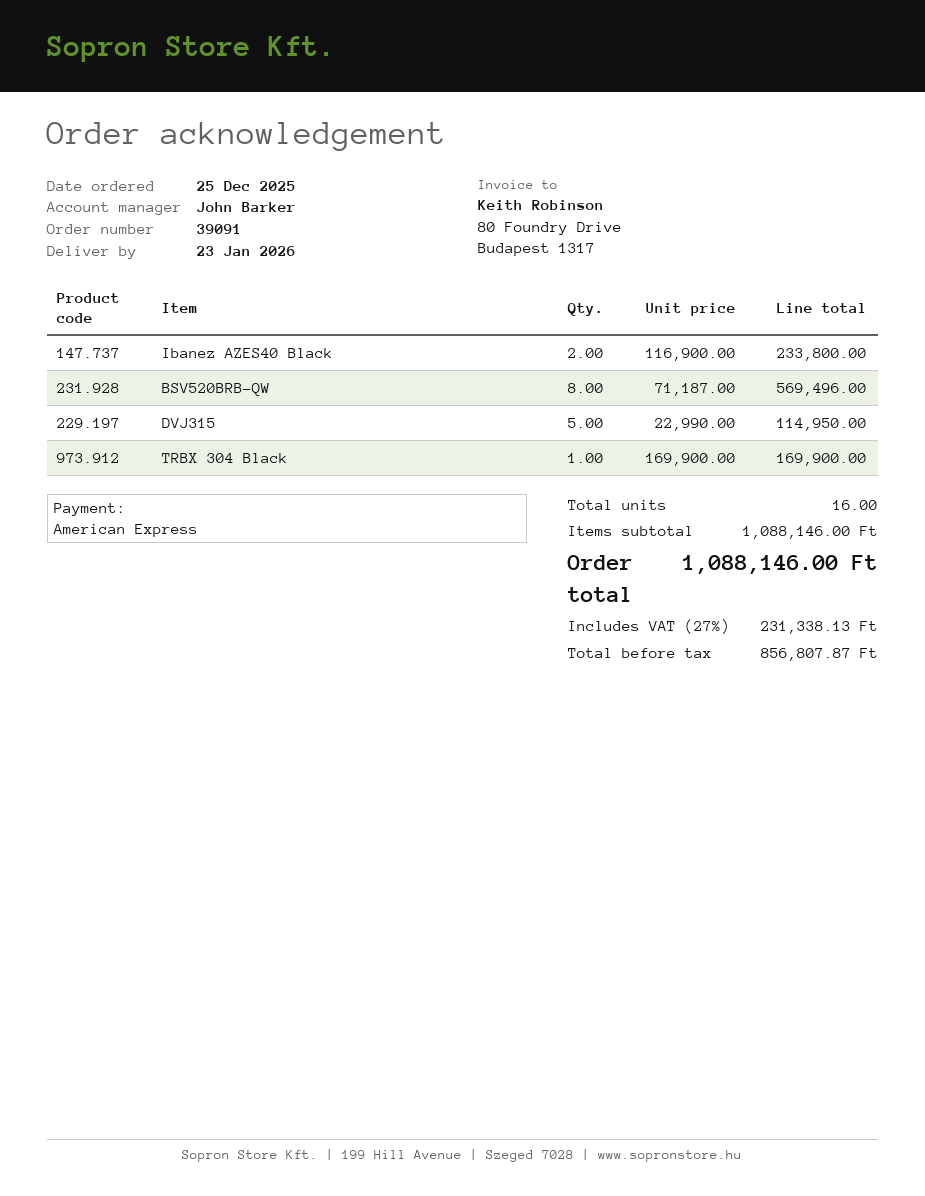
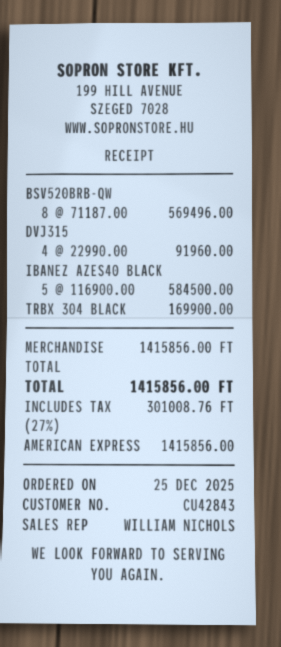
sales rep: John Barker -> WILLIAM NICHOLS
Ibanez AZES40 Black: 2 x 116900.00 = 233800.00 -> 5 x 116900.00 = 584500.00
DVJ315: 5 x 22990.00 = 114950.00 -> 4 x 22990.00 = 91960.00
subtotal: 1088146.00 -> 1415856.00
tax: 27% = 231338.13 -> 27% = 301008.76
total: 1088146.00 -> 1415856.00

